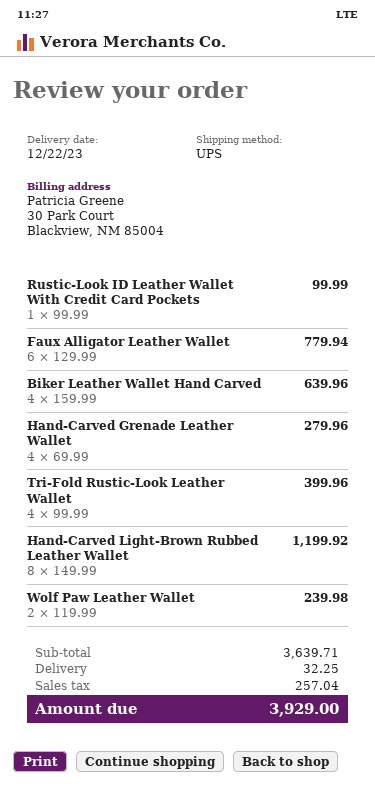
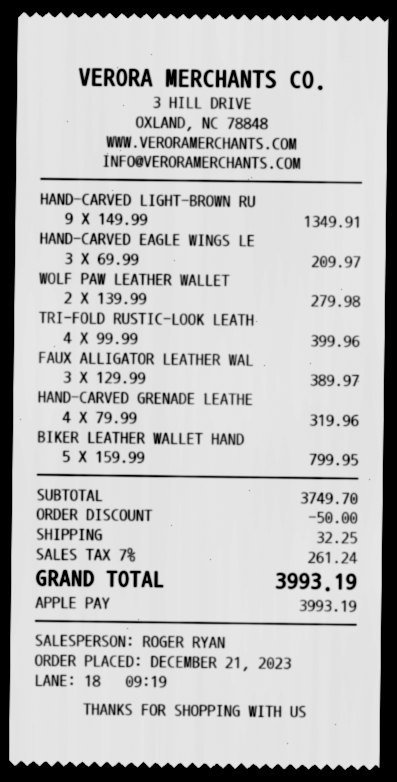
Rustic-Look ID Leather Wallet With Credit Card Pockets: 1 x 99.99 = 99.99 -> none
Faux Alligator Leather Wallet: 6 x 129.99 = 779.94 -> 3 x 129.99 = 389.97
Biker Leather Wallet Hand Carved: 4 x 159.99 = 639.96 -> 5 x 159.99 = 799.95
Hand-Carved Grenade Leather Wallet: 4 x 69.99 = 279.96 -> 4 x 79.99 = 319.96
Hand-Carved Light-Brown Rubbed Leather Wallet: 8 x 149.99 = 1199.92 -> 9 x 149.99 = 1349.91
Wolf Paw Leather Wallet: 2 x 119.99 = 239.98 -> 2 x 139.99 = 279.98
HAND-CARVED EAGLE WINGS LE: none -> 3 x 69.99 = 209.97
subtotal: 3639.71 -> 3749.70
discount: none -> 50.00
tax: 257.04 -> 261.24
total: 3929.00 -> 3993.19

